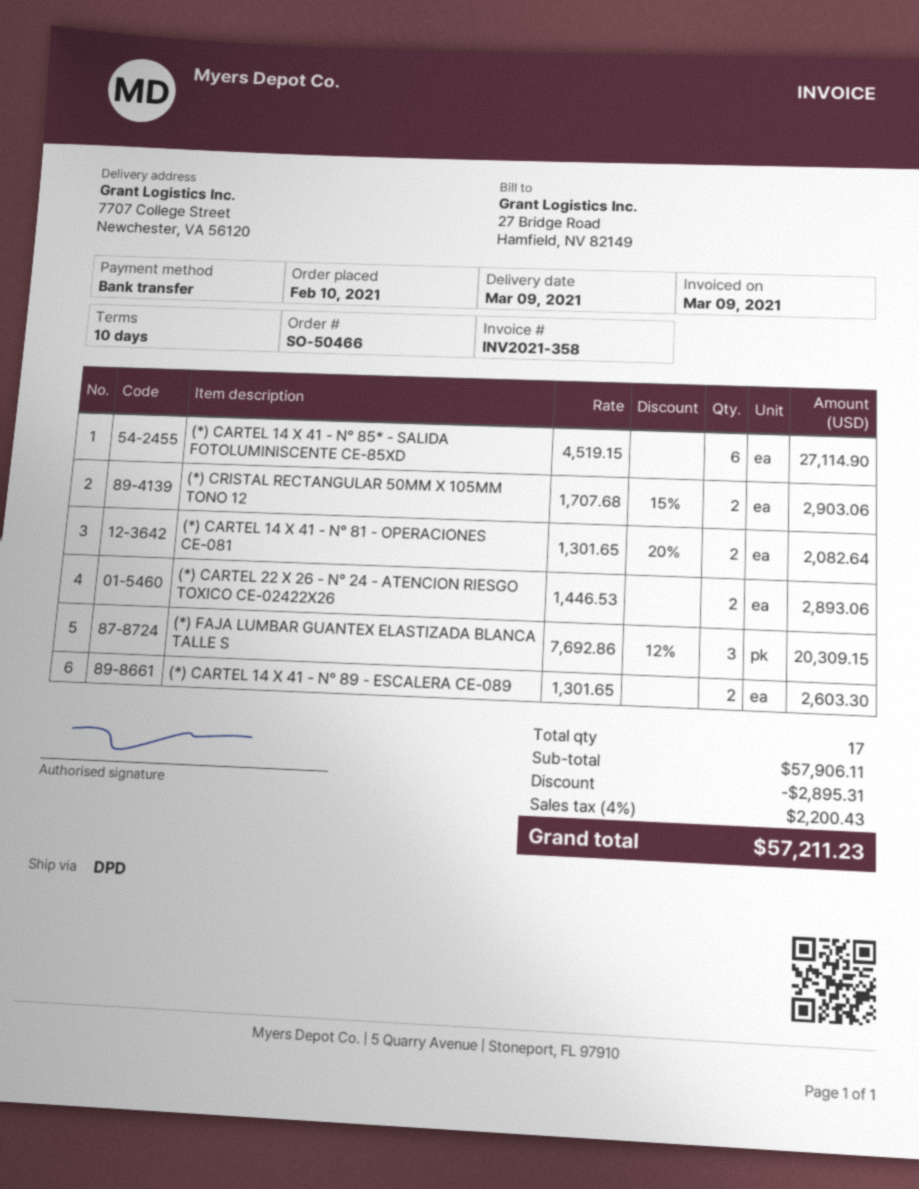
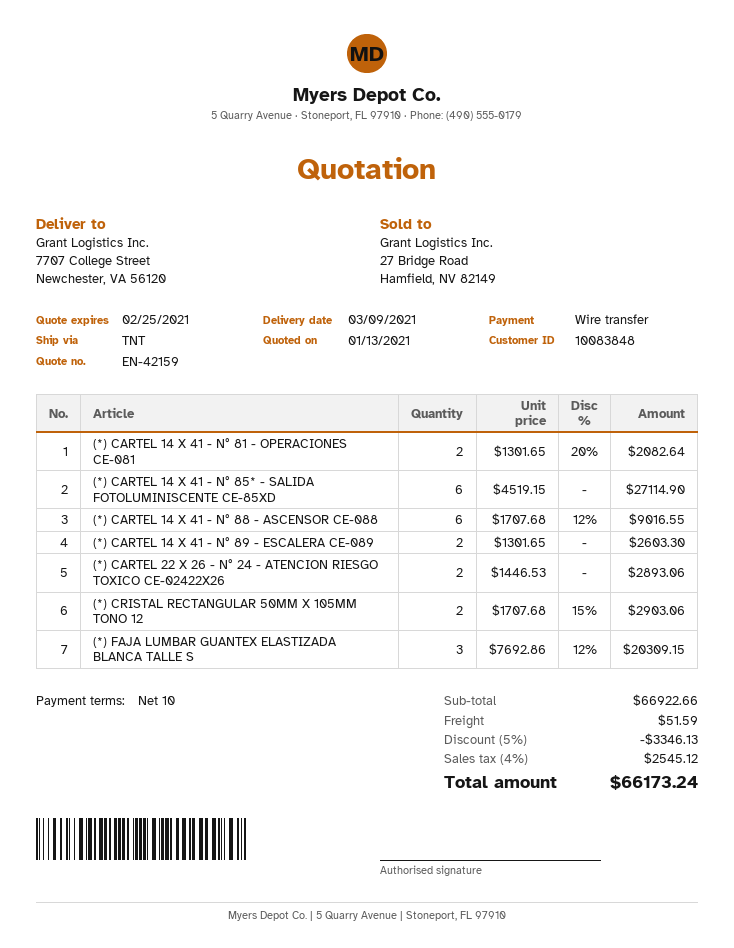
shipping method: DPD -> TNT
(*) CARTEL 14 X 41 - N° 88 - ASCENSOR CE-088: none -> 6 x 1707.68 - 12% = 9016.55
subtotal: 57906.11 -> 66922.66
discount: 2895.31 -> 3346.13
shipping: none -> 51.59
tax: 4% = 2200.43 -> 4% = 2545.12
total: 57211.23 -> 66173.24

